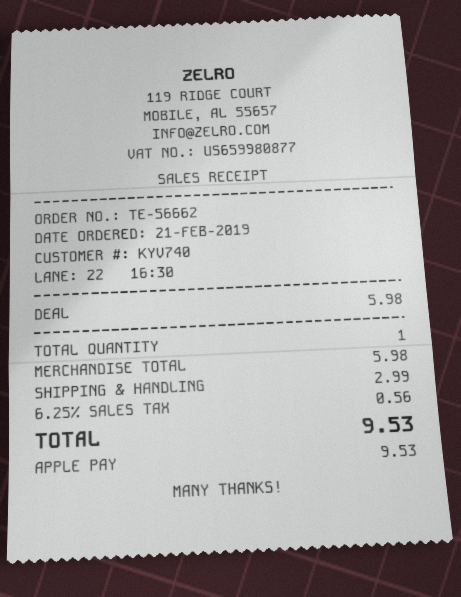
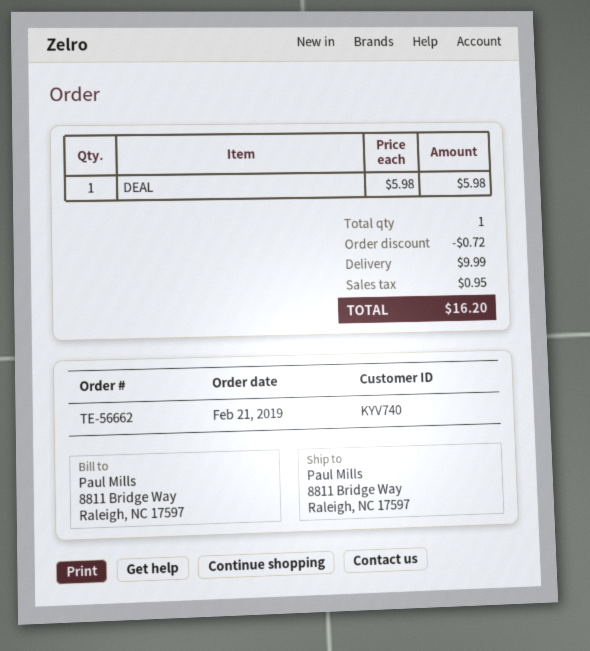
discount: none -> 0.72
shipping: 2.99 -> 9.99
tax: 0.56 -> 0.95
total: 9.53 -> 16.20

